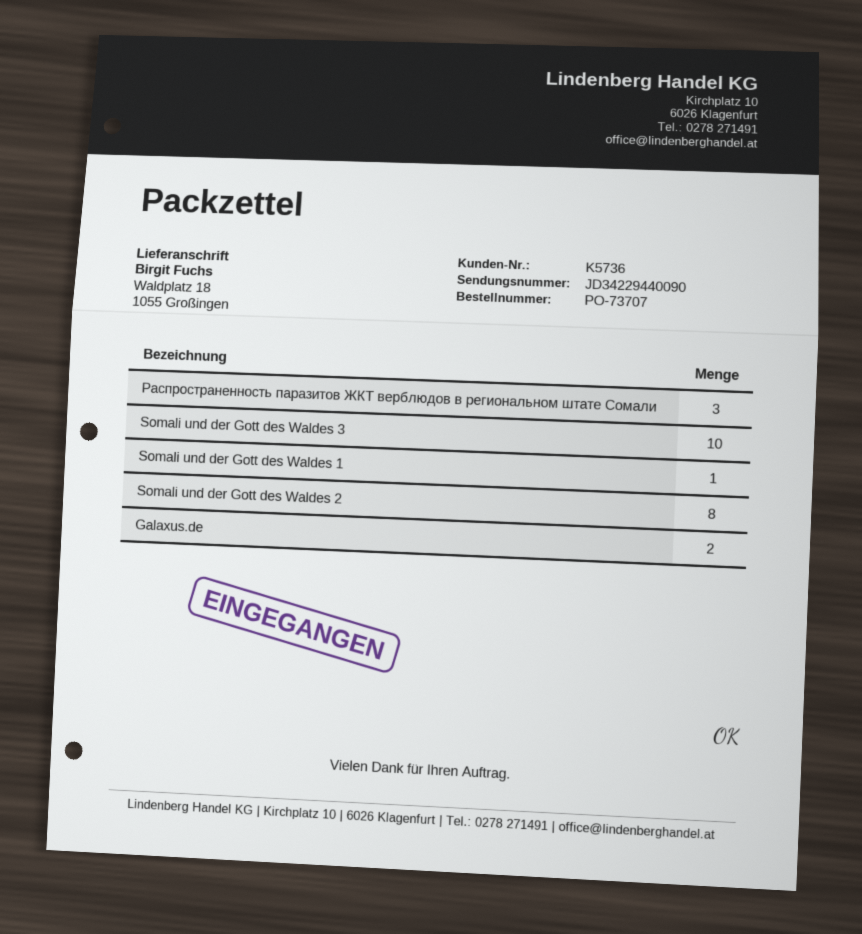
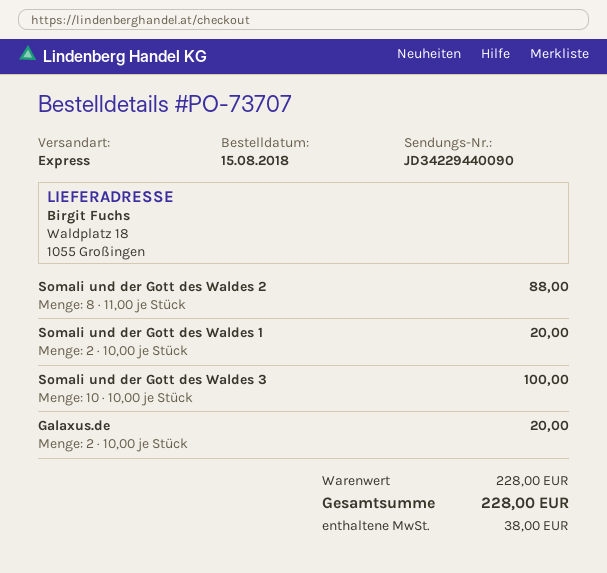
Распространенность паразитов ЖКТ верблюдов в региональном штате Сомали: 3 -> none
Somali und der Gott des Waldes 1: 1 -> 2

